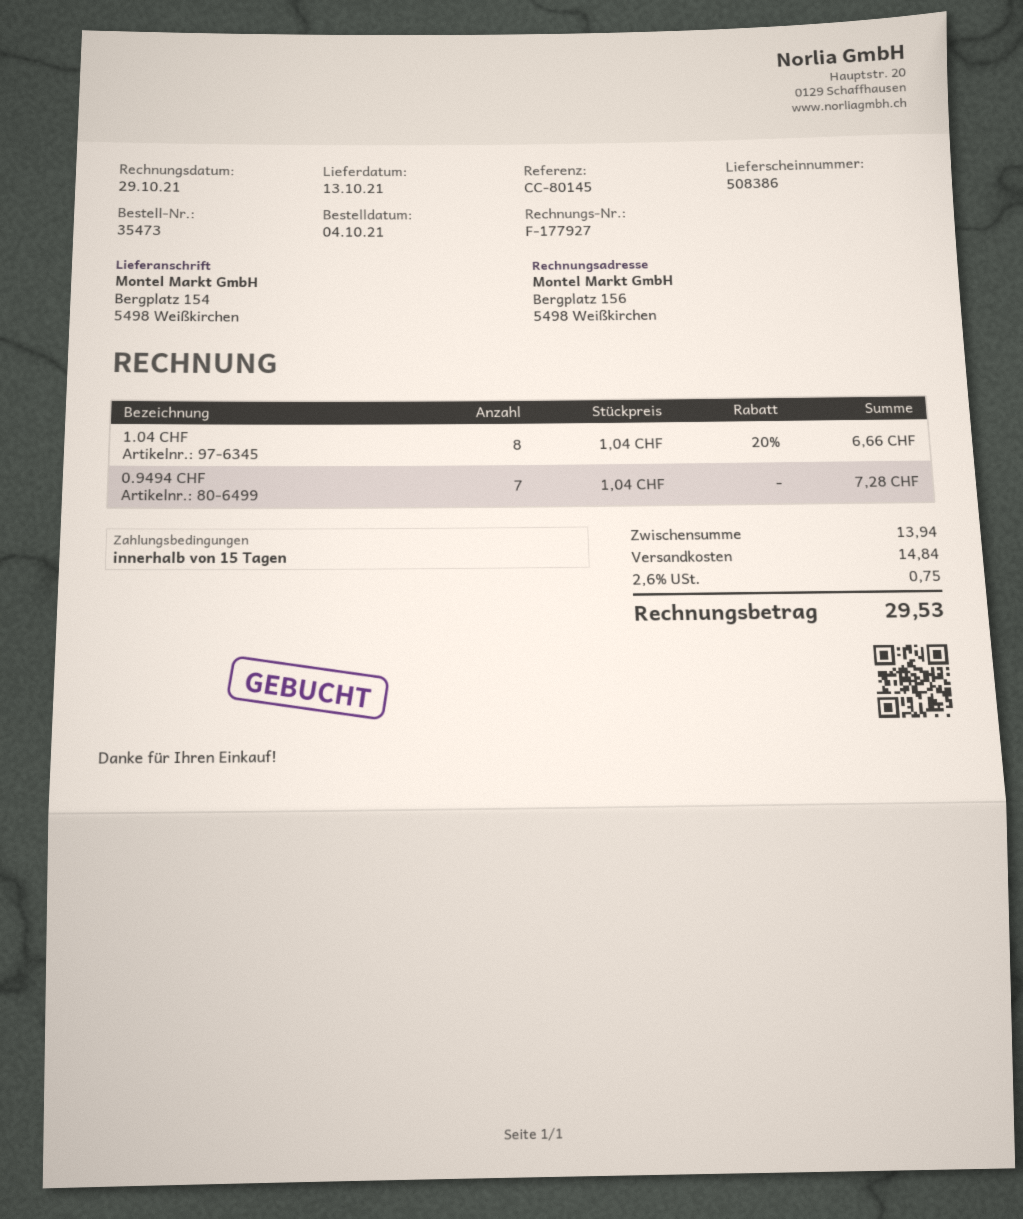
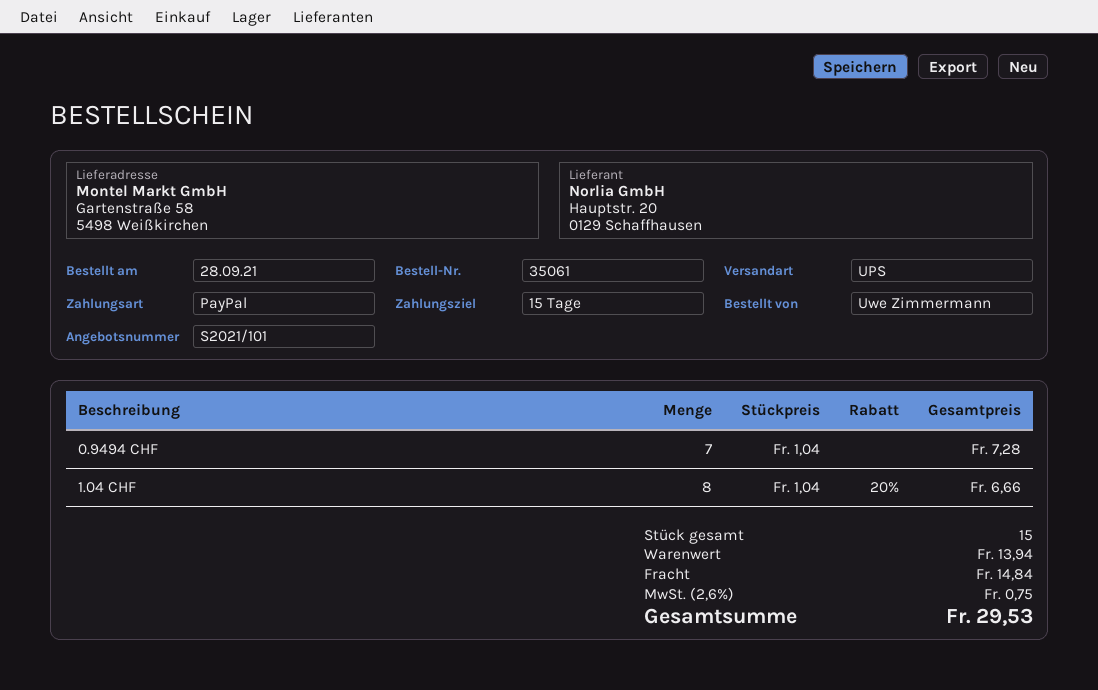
order number: 35473 -> 35061
order date: 2021-10-04 -> 2021-09-28
ship to: Bergplatz 154, 5498 Weißkirchen -> Gartenstraße 58, 5498 Weißkirchen

